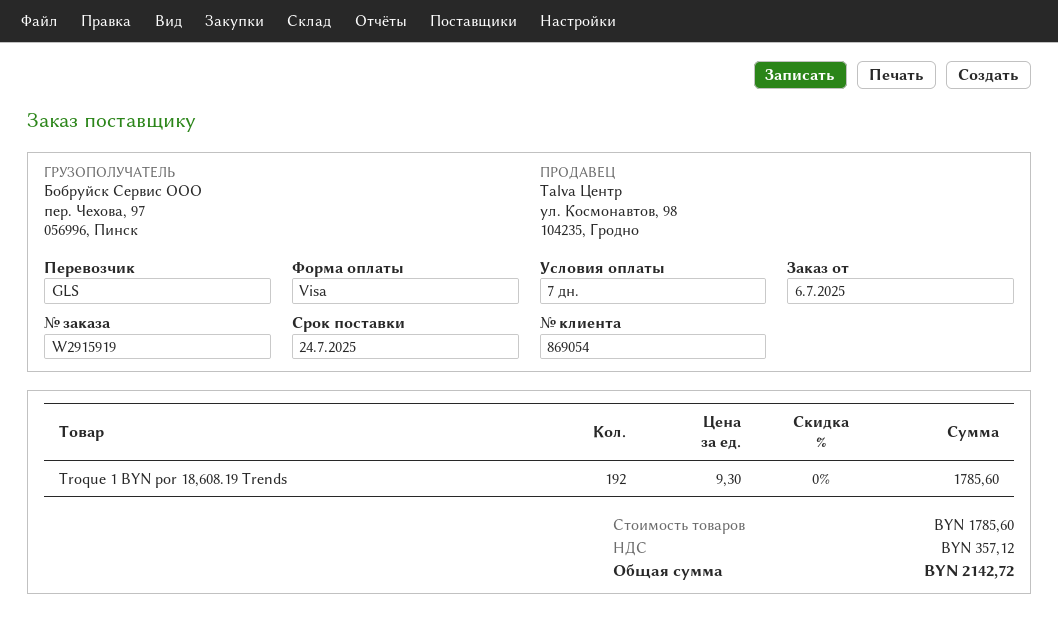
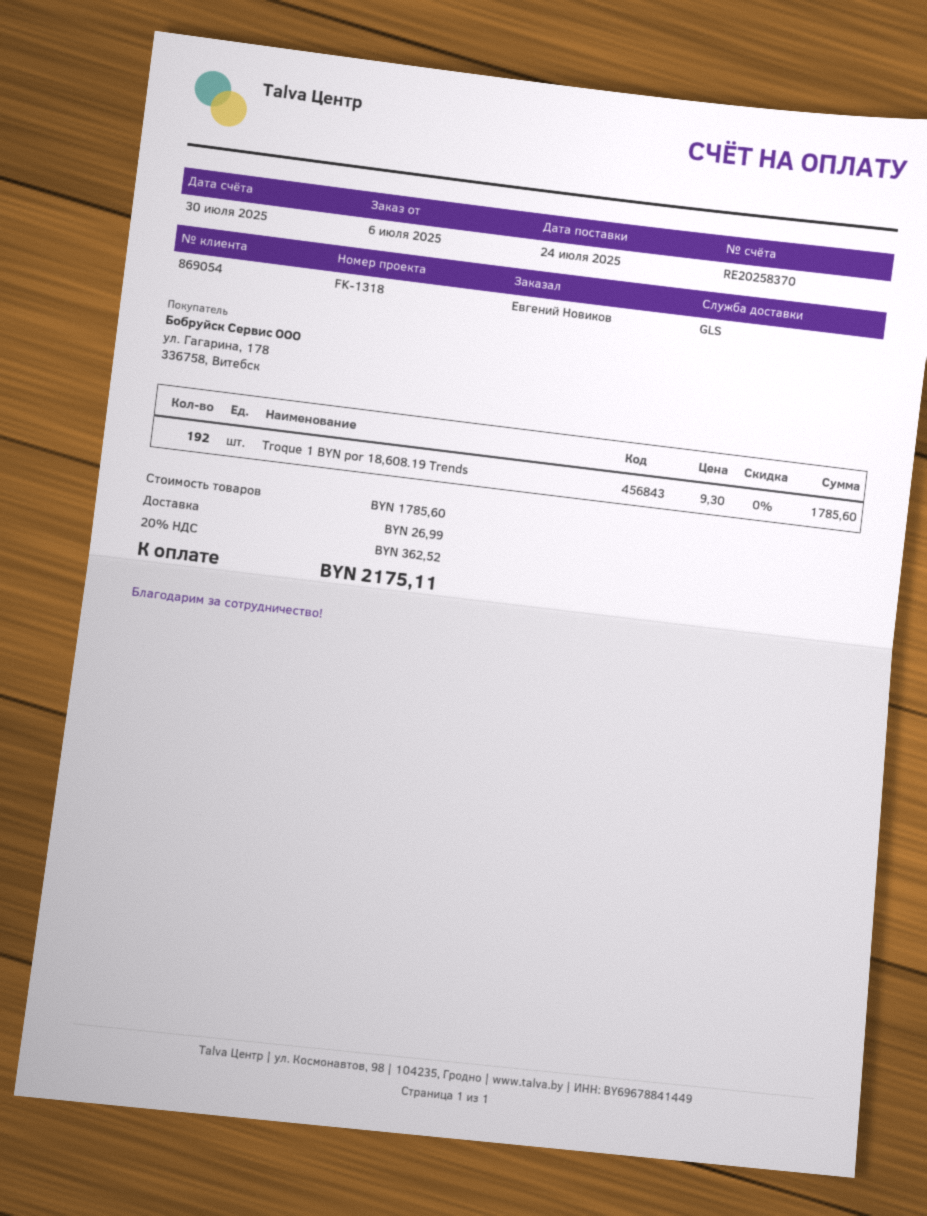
shipping: none -> 26.99
tax: 357.12 -> 362.52
total: 2142.72 -> 2175.11

